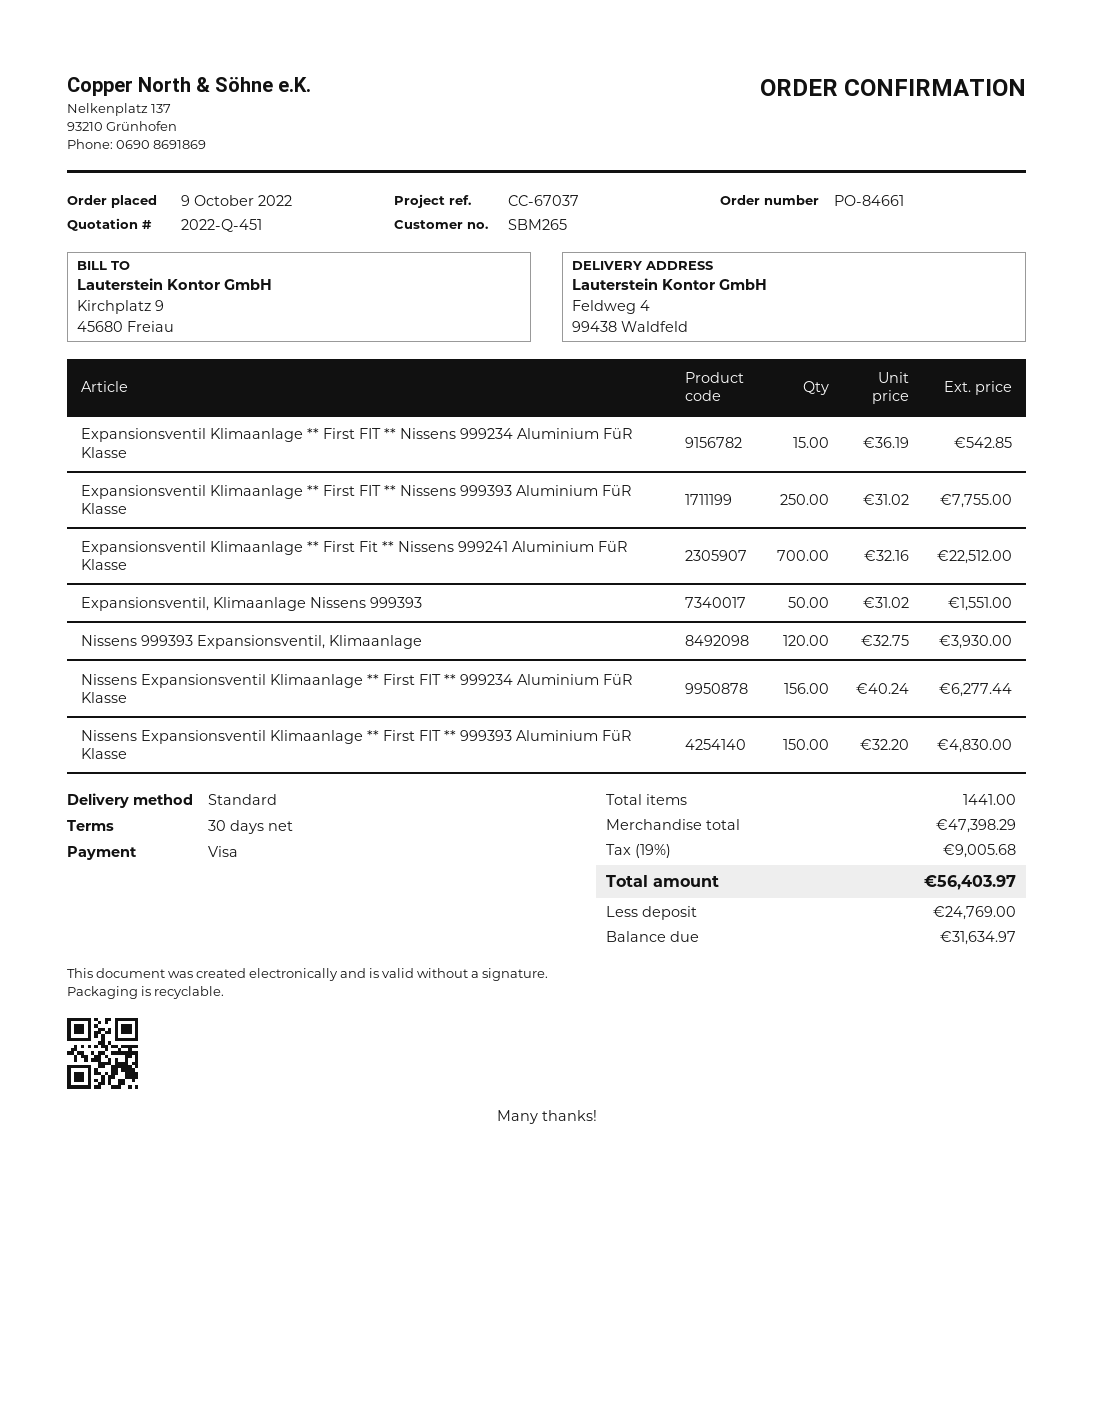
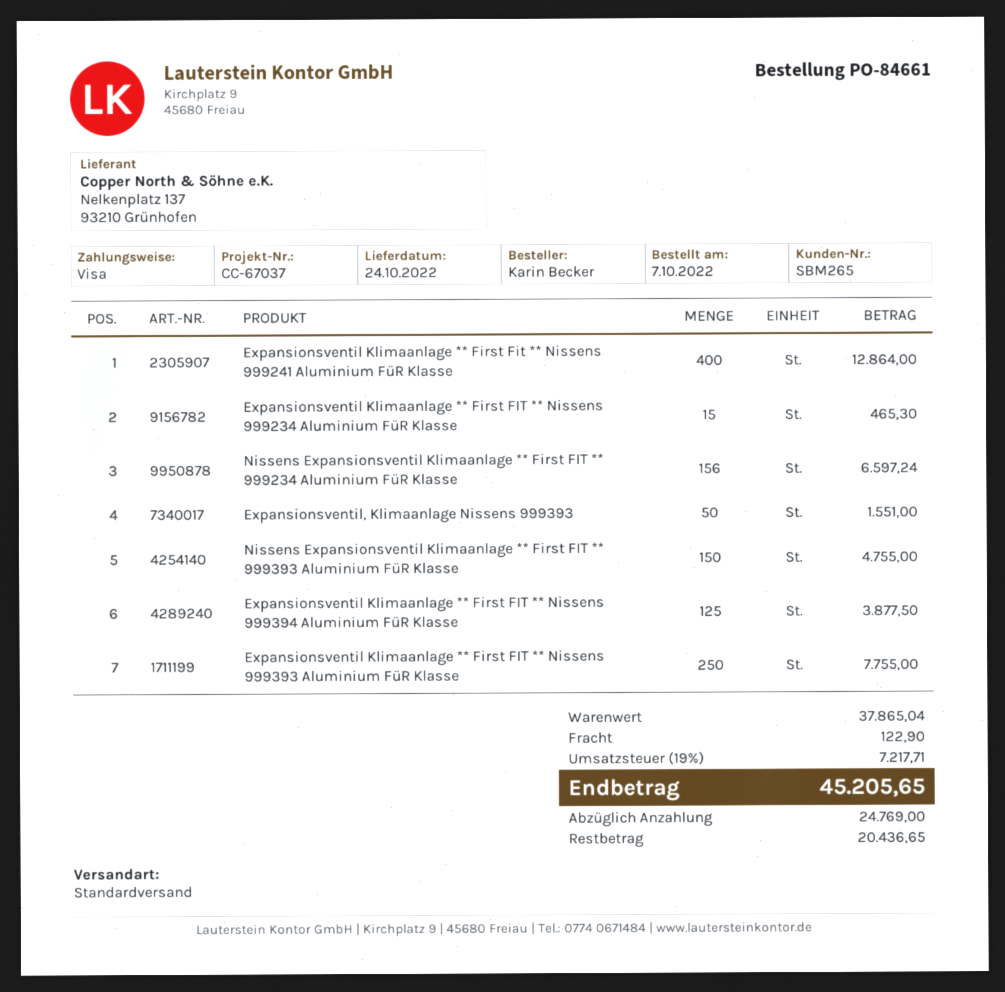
order date: 2022-10-09 -> 2022-10-07
Expansionsventil Klimaanlage ** First FIT ** Nissens 999234 Aluminium FüR Klasse: 15 for 542.85 -> 15 for 465.30
Expansionsventil Klimaanlage ** First Fit ** Nissens 999241 Aluminium FüR Klasse: 700 for 22512.00 -> 400 for 12864.00
Nissens 999393 Expansionsventil, Klimaanlage: 120 for 3930.00 -> none
Nissens Expansionsventil Klimaanlage ** First FIT ** 999234 Aluminium FüR Klasse: 156 for 6277.44 -> 156 for 6597.24
Nissens Expansionsventil Klimaanlage ** First FIT ** 999393 Aluminium FüR Klasse: 150 for 4830.00 -> 150 for 4755.00
Expansionsventil Klimaanlage ** First FIT ** Nissens 999394 Aluminium FüR Klasse: none -> 125 for 3877.50
subtotal: 47398.29 -> 37865.04
shipping: none -> 122.90
tax: 19% = 9005.68 -> 19% = 7217.71
total: 56403.97 -> 45205.65
balance: 31634.97 -> 20436.65

